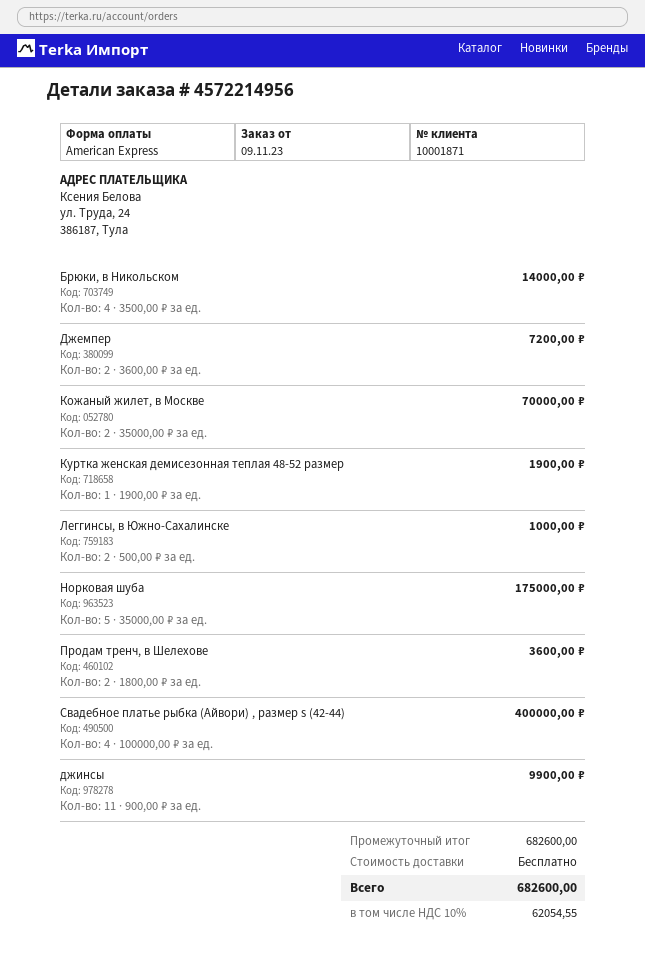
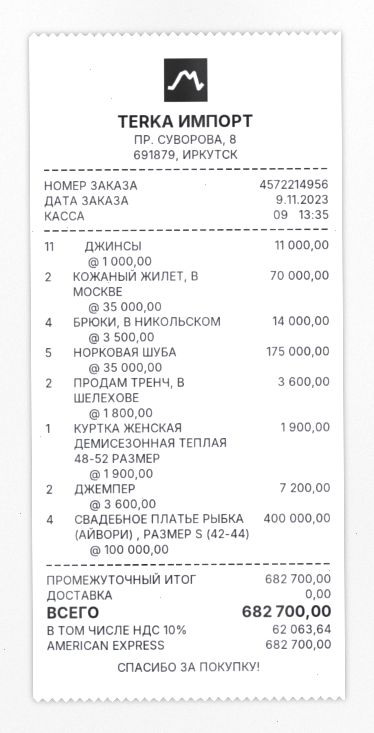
Леггинсы, в Южно-Сахалинске: 2 x 500.00 = 1000.00 -> none
джинсы: 11 x 900.00 = 9900.00 -> 11 x 1000.00 = 11000.00
subtotal: 682600.00 -> 682700.00
tax: 10% = 62054.55 -> 10% = 62063.64
total: 682600.00 -> 682700.00

